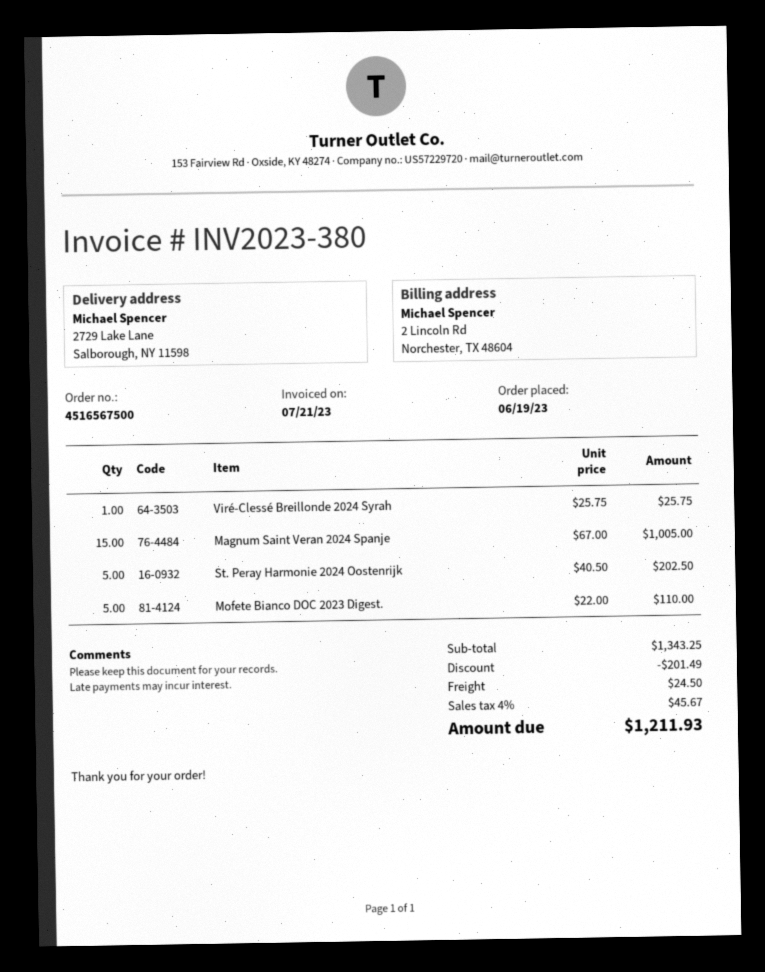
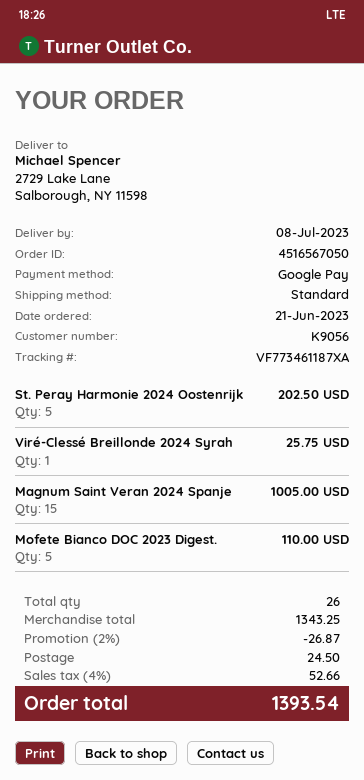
order number: 4516567500 -> 4516567050
order date: 2023-06-19 -> 2023-06-21
discount: 201.49 -> 26.87
tax: 4% = 45.67 -> 4% = 52.66
total: 1211.93 -> 1393.54

